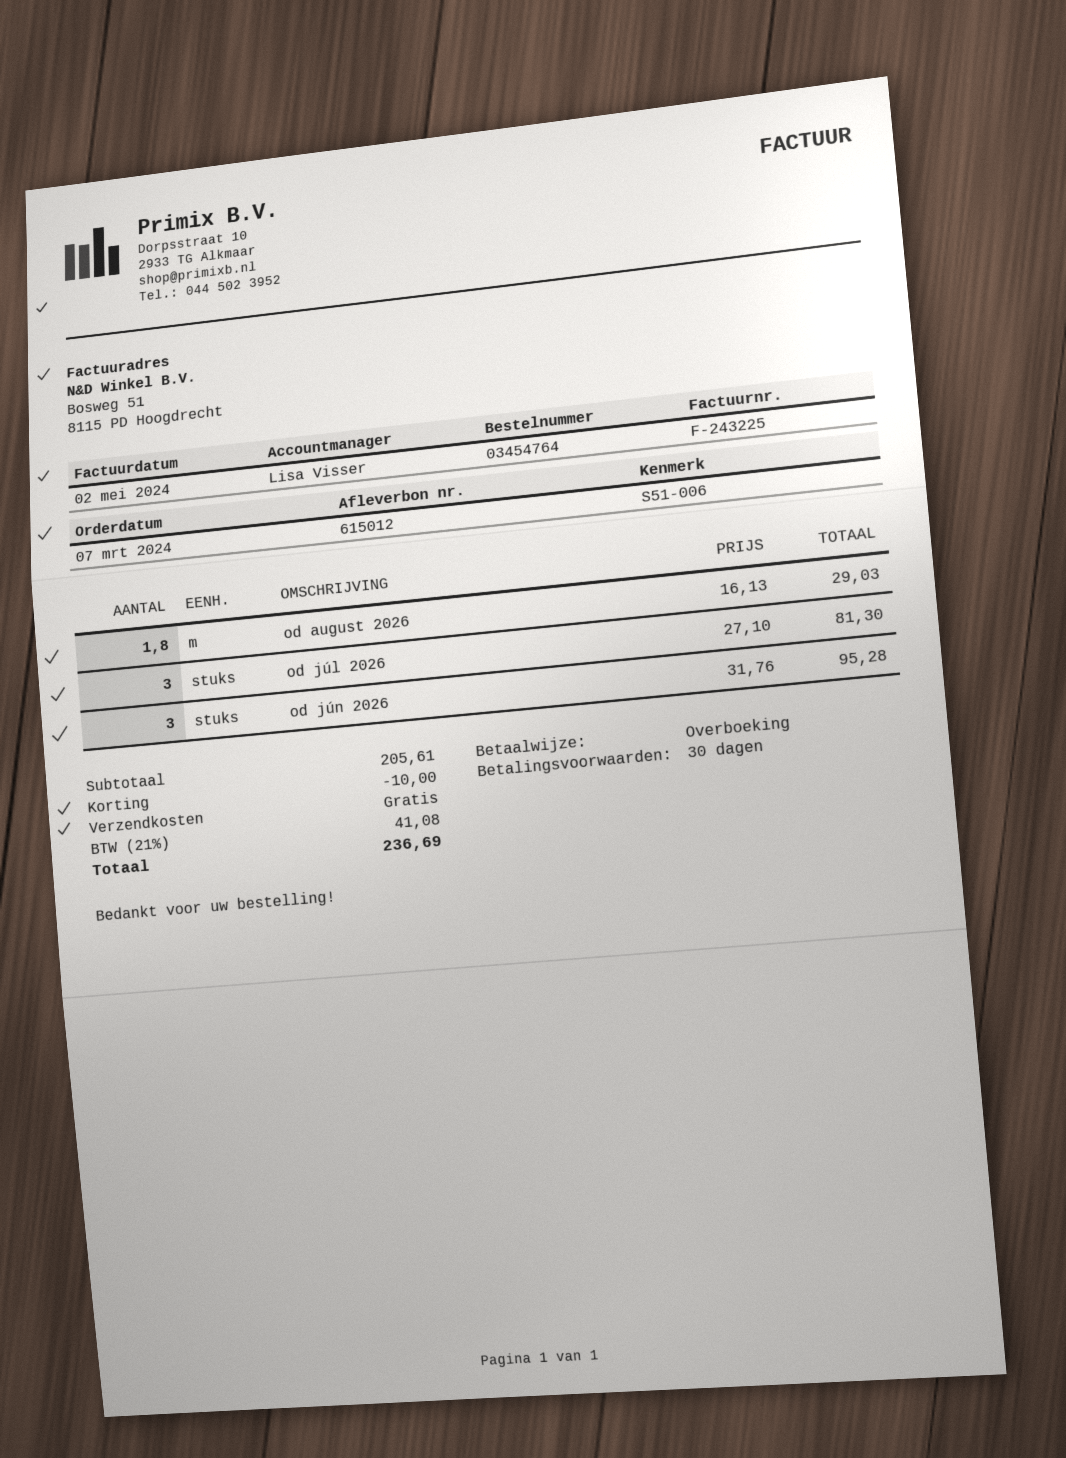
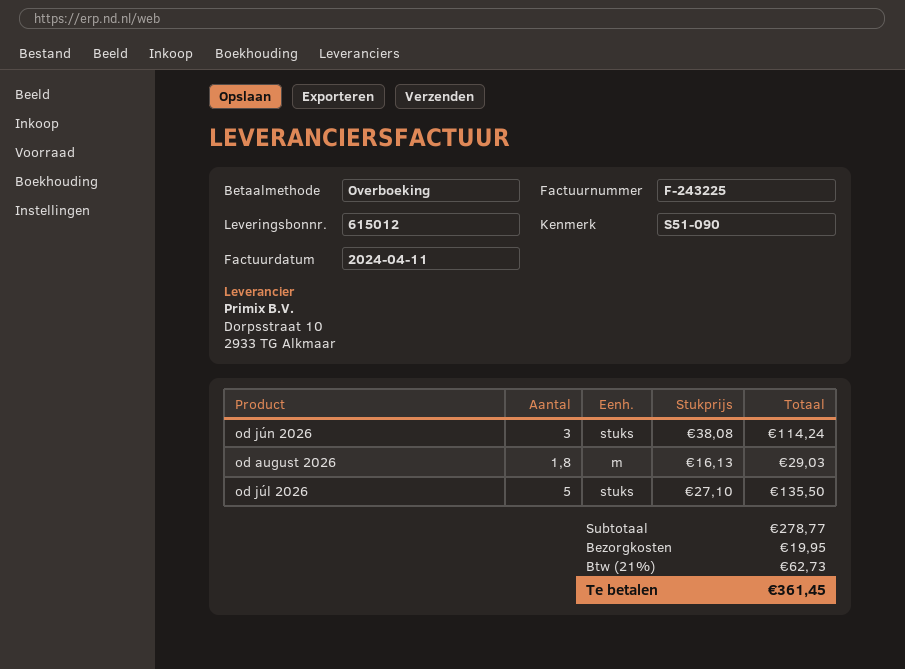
invoice date: 2024-05-02 -> 2024-04-11
reference: S51-006 -> S51-090
od júl 2026: 3 x 27.10 = 81.30 -> 5 x 27.10 = 135.50
od jún 2026: 3 x 31.76 = 95.28 -> 3 x 38.08 = 114.24
subtotal: 205.61 -> 278.77
discount: 10.00 -> none
shipping: 0.00 -> 19.95
tax: 21% = 41.08 -> 21% = 62.73
total: 236.69 -> 361.45

